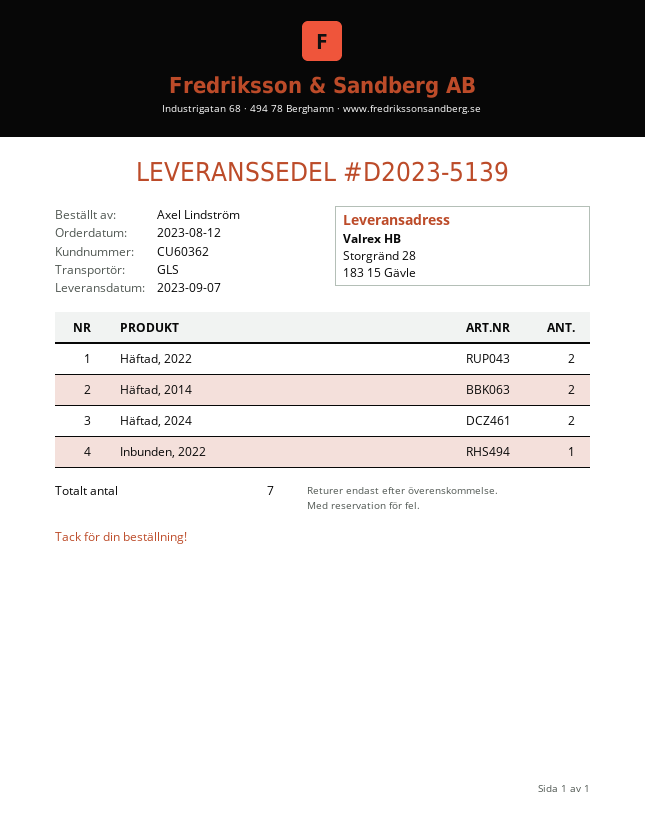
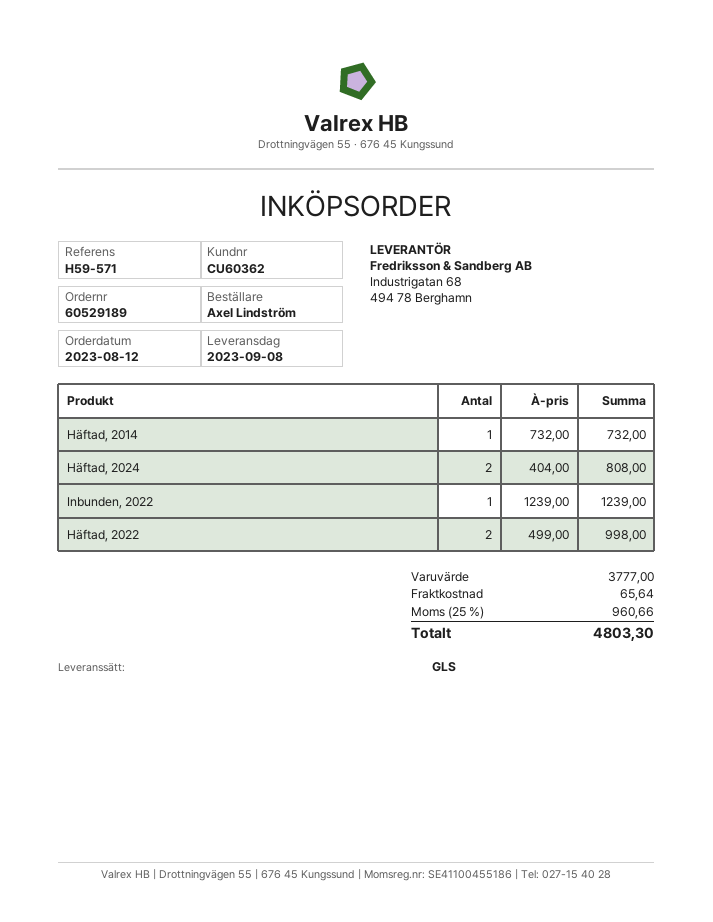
delivery date: 2023-09-07 -> 2023-09-08
Häftad, 2014: 2 -> 1

